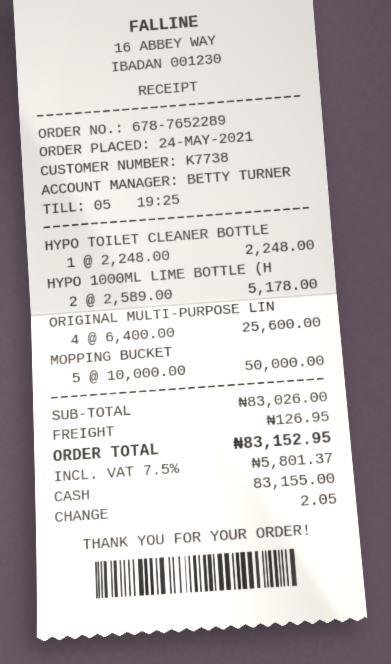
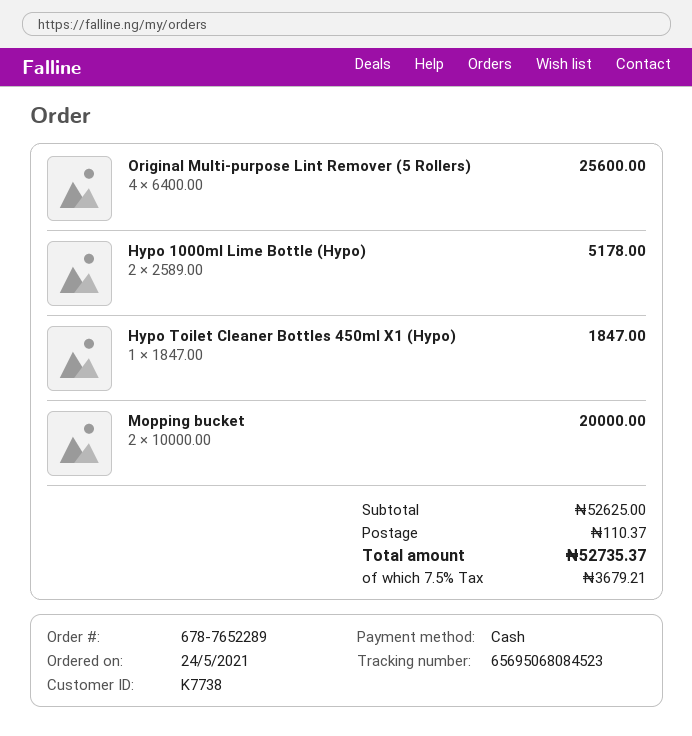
HYPO TOILET CLEANER BOTTLE: 1 x 2248.00 = 2248.00 -> 1 x 1847.00 = 1847.00
MOPPING BUCKET: 5 x 10000.00 = 50000.00 -> 2 x 10000.00 = 20000.00
subtotal: 83026.00 -> 52625.00
shipping: 126.95 -> 110.37
tax: 7.5% = 5801.37 -> 7.5% = 3679.21
total: 83152.95 -> 52735.37

